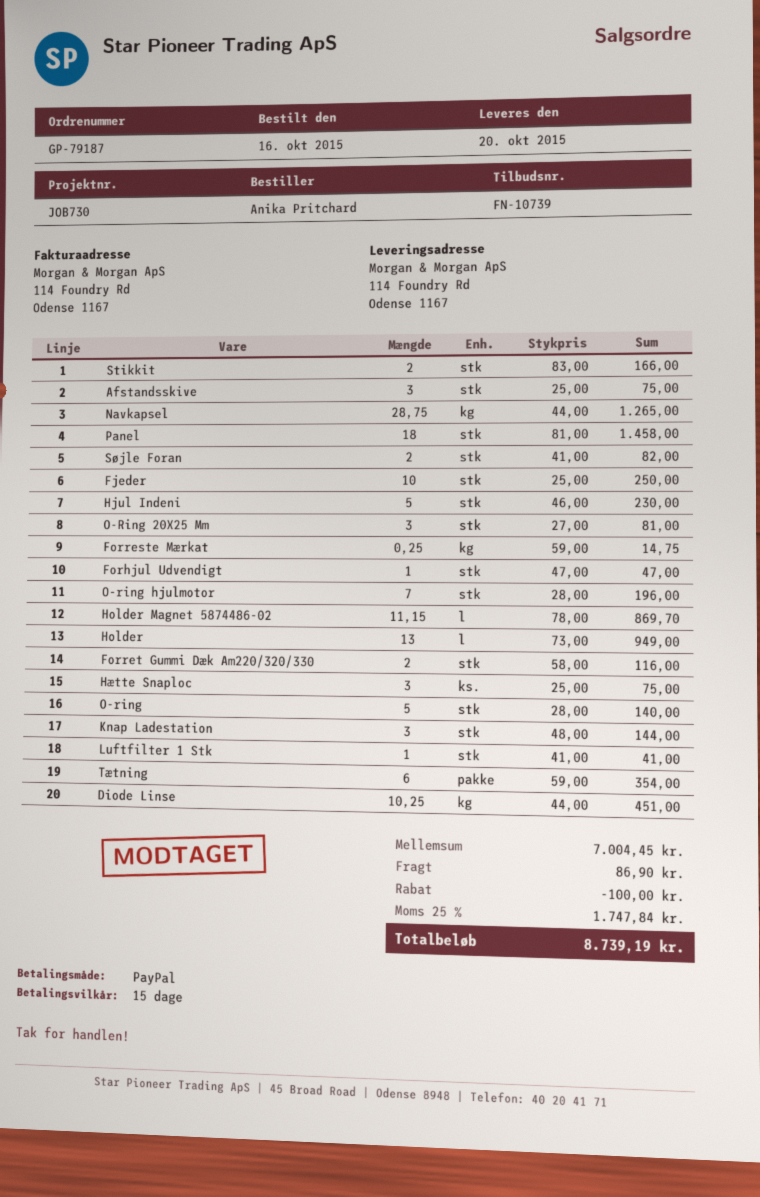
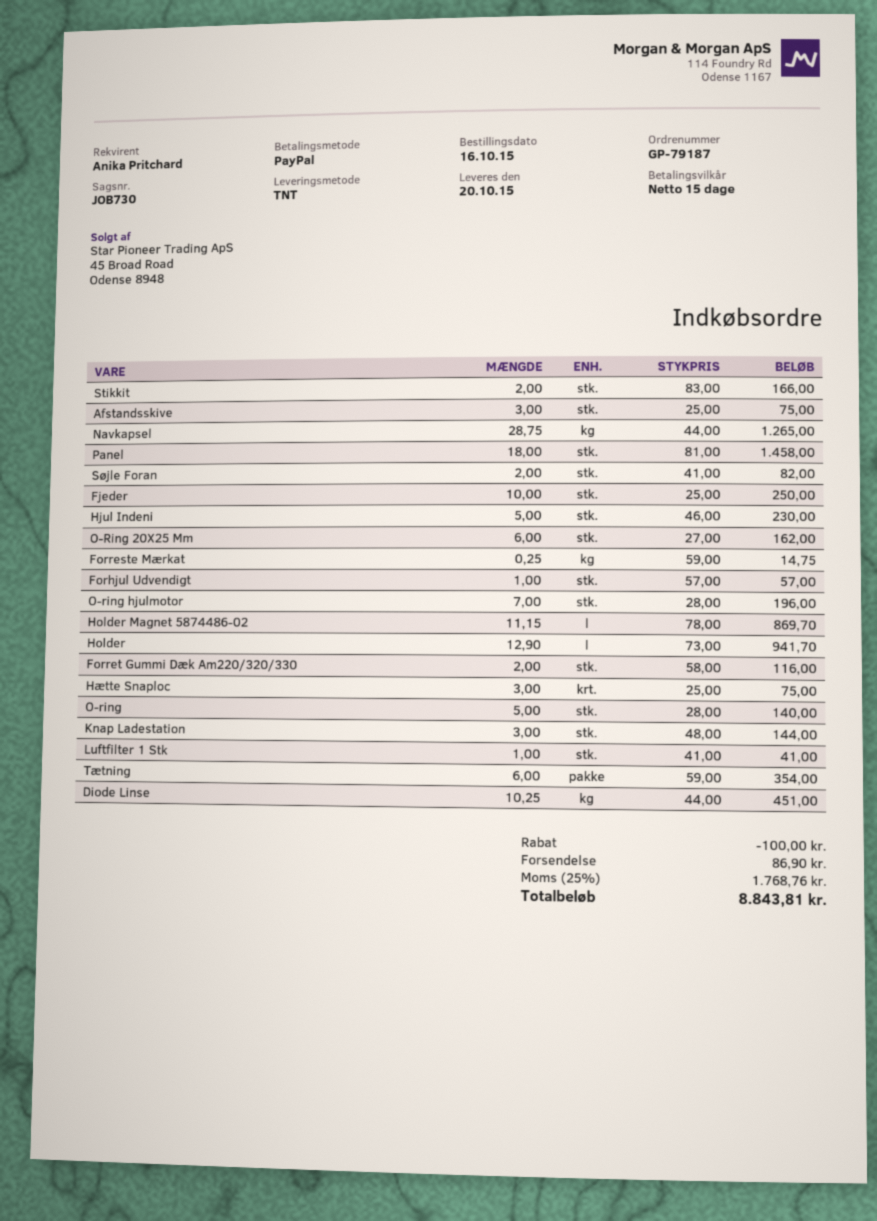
O-Ring 20X25 Mm: 3 x 27.00 = 81.00 -> 6 x 27.00 = 162.00
Forhjul Udvendigt: 1 x 47.00 = 47.00 -> 1 x 57.00 = 57.00
Holder: 13 x 73.00 = 949.00 -> 12.9 x 73.00 = 941.70
tax: 25% = 1747.84 -> 25% = 1768.76
total: 8739.19 -> 8843.81

